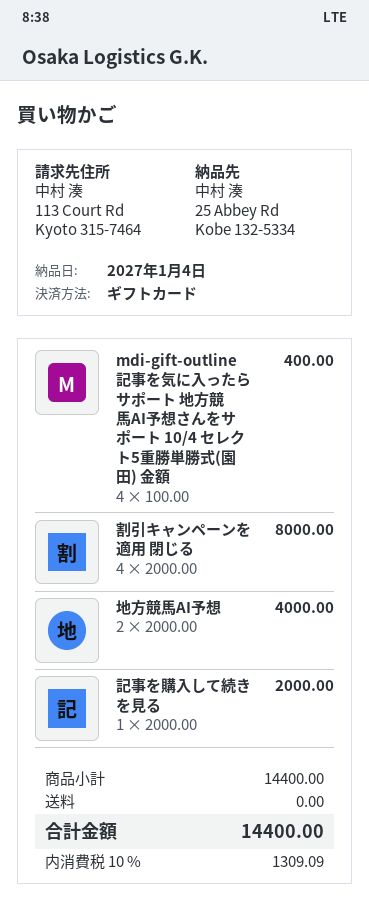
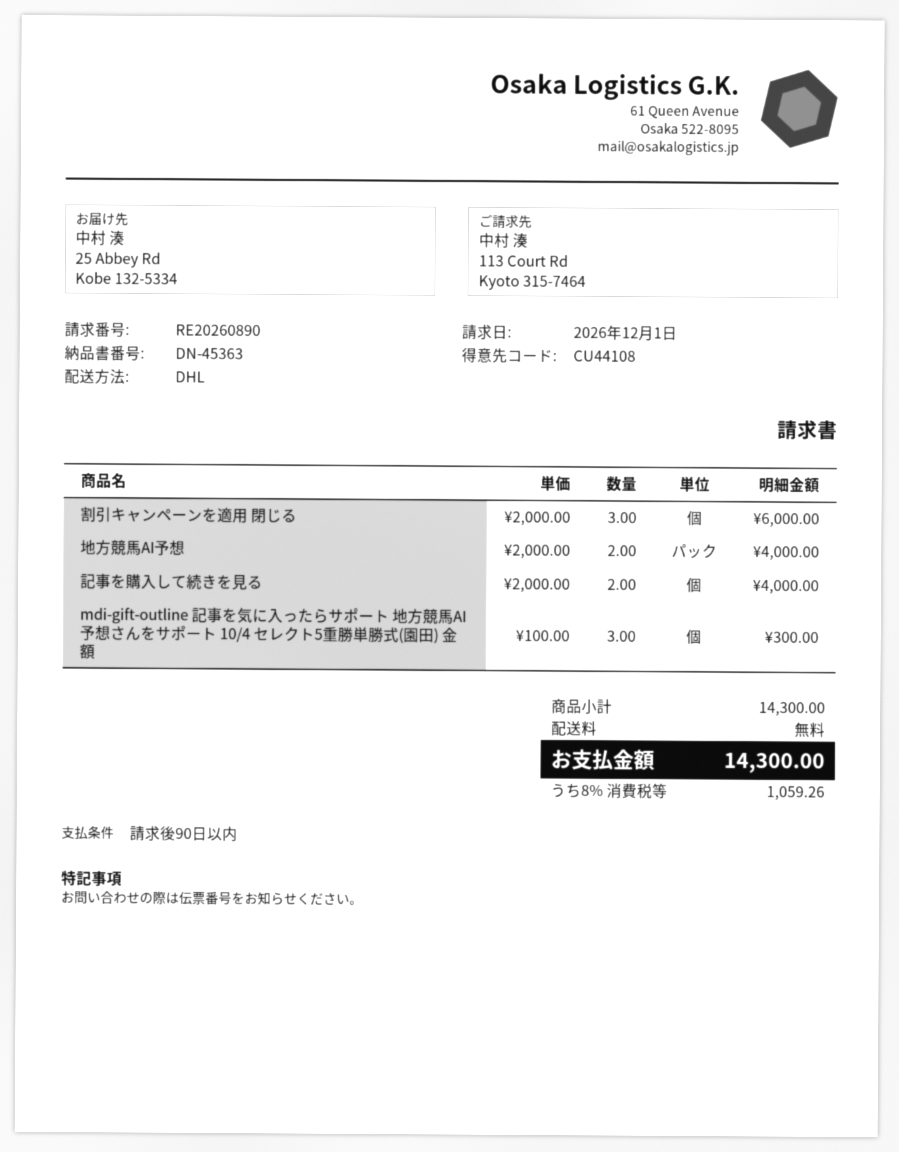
mdi-gift-outline 記事を気に入ったらサポート 地方競馬AI予想さんをサポート 10/4 セレクト5重勝単勝式(園田) 金額: 4 x 100.00 = 400.00 -> 3 x 100.00 = 300.00
割引キャンペーンを適用 閉じる: 4 x 2000.00 = 8000.00 -> 3 x 2000.00 = 6000.00
記事を購入して続きを見る: 1 x 2000.00 = 2000.00 -> 2 x 2000.00 = 4000.00
subtotal: 14400.00 -> 14300.00
tax: 10% = 1309.09 -> 8% = 1059.26
total: 14400.00 -> 14300.00

